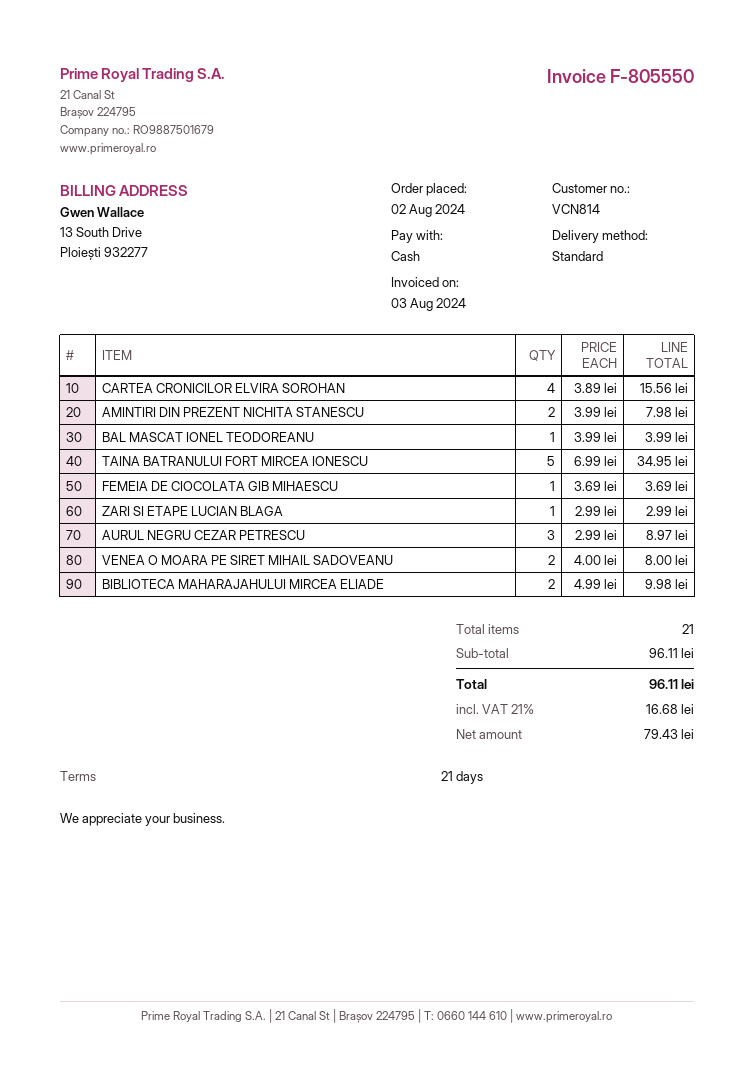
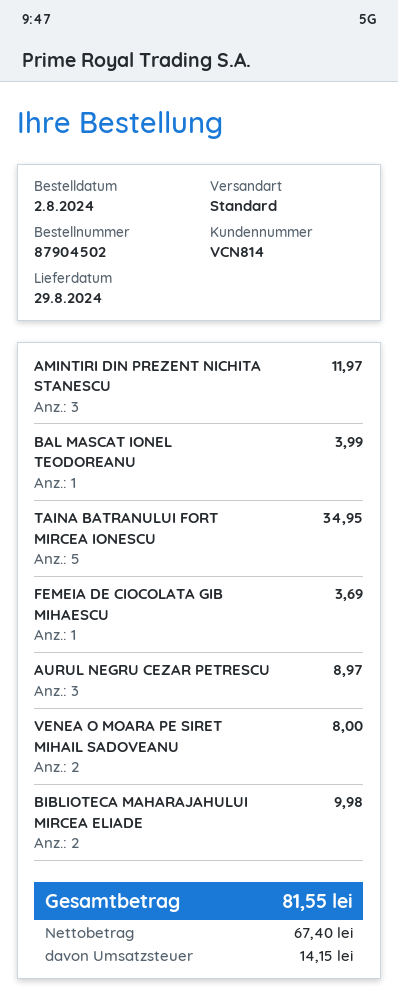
CARTEA CRONICILOR ELVIRA SOROHAN: 4 for 15.56 -> none
AMINTIRI DIN PREZENT NICHITA STANESCU: 2 for 7.98 -> 3 for 11.97
ZARI SI ETAPE LUCIAN BLAGA: 1 for 2.99 -> none
net: 79.43 -> 67.40
tax: 16.68 -> 14.15
total: 96.11 -> 81.55

